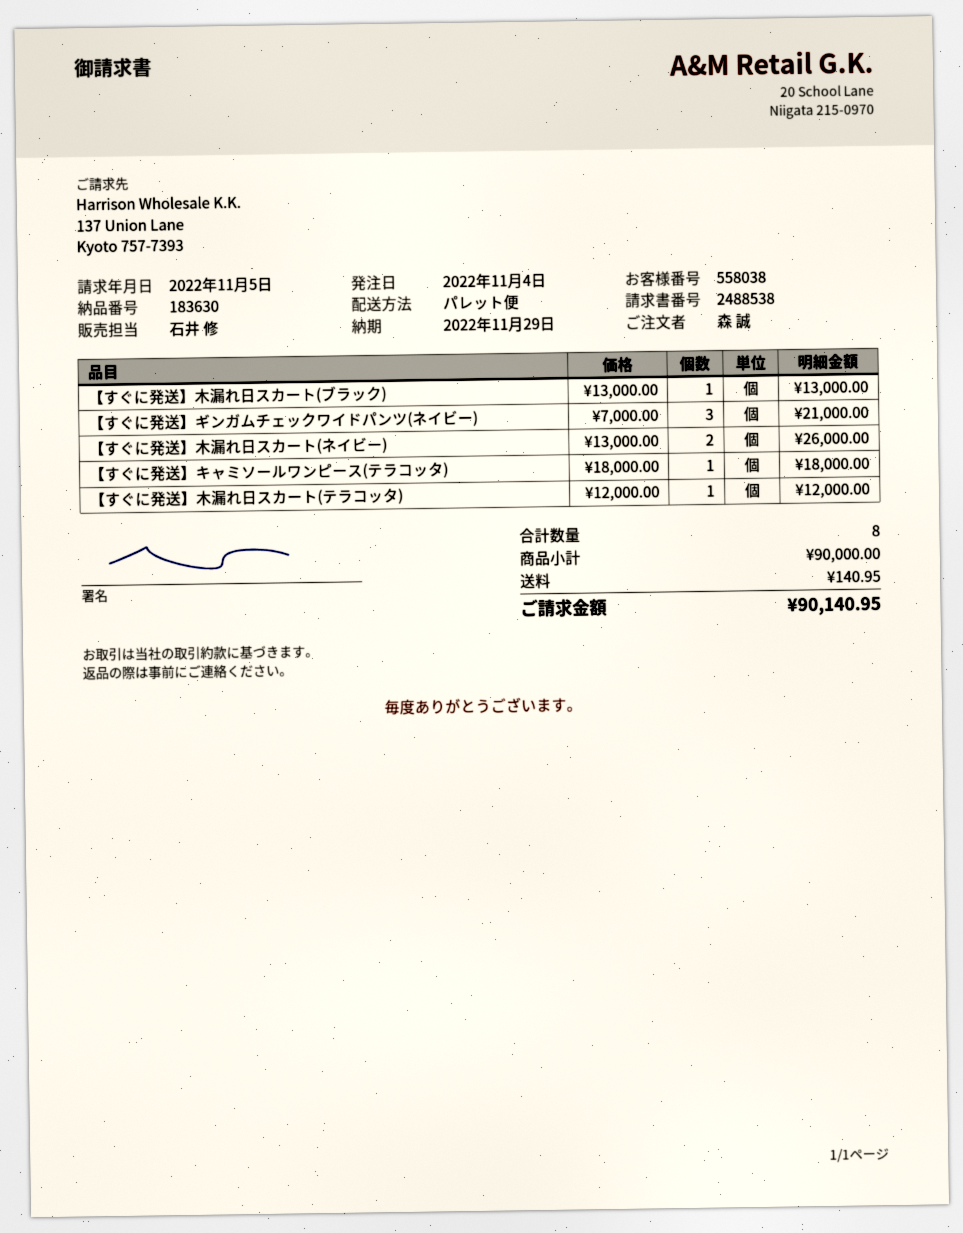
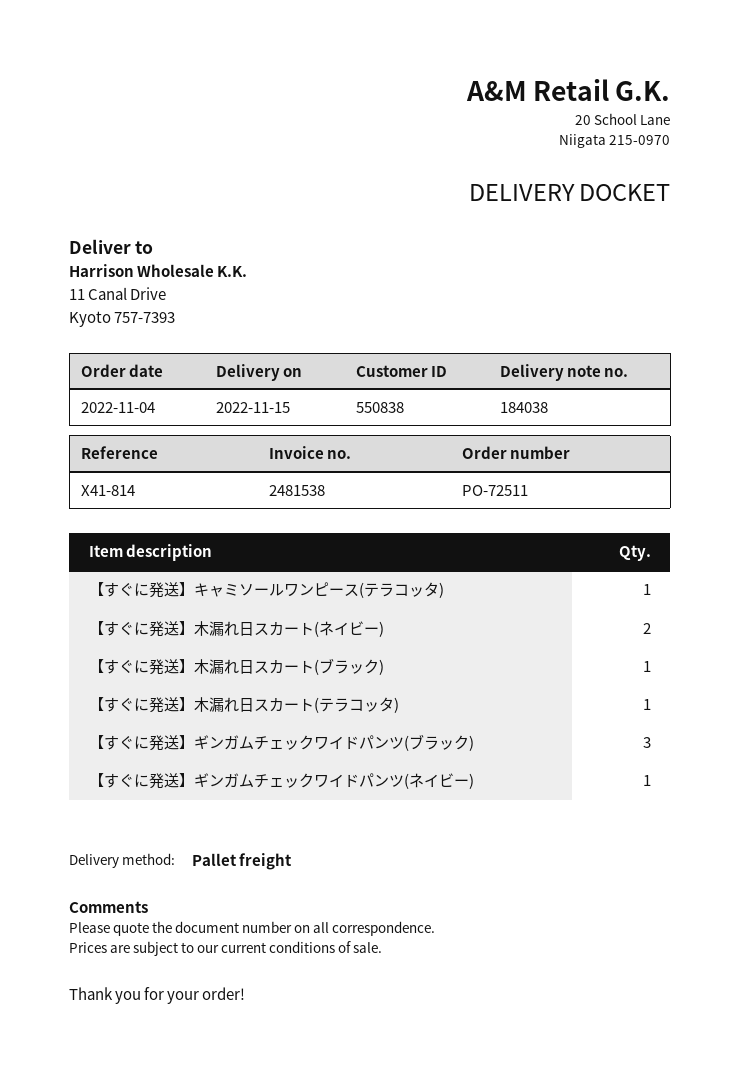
delivery note number: 183630 -> 184038
delivery date: 2022-11-29 -> 2022-11-15
invoice number: 2488538 -> 2481538
customer number: 558038 -> 550838
【すぐに発送】ギンガムチェックワイドパンツ(ネイビー): 3 -> 1
【すぐに発送】ギンガムチェックワイドパンツ(ブラック): none -> 3

